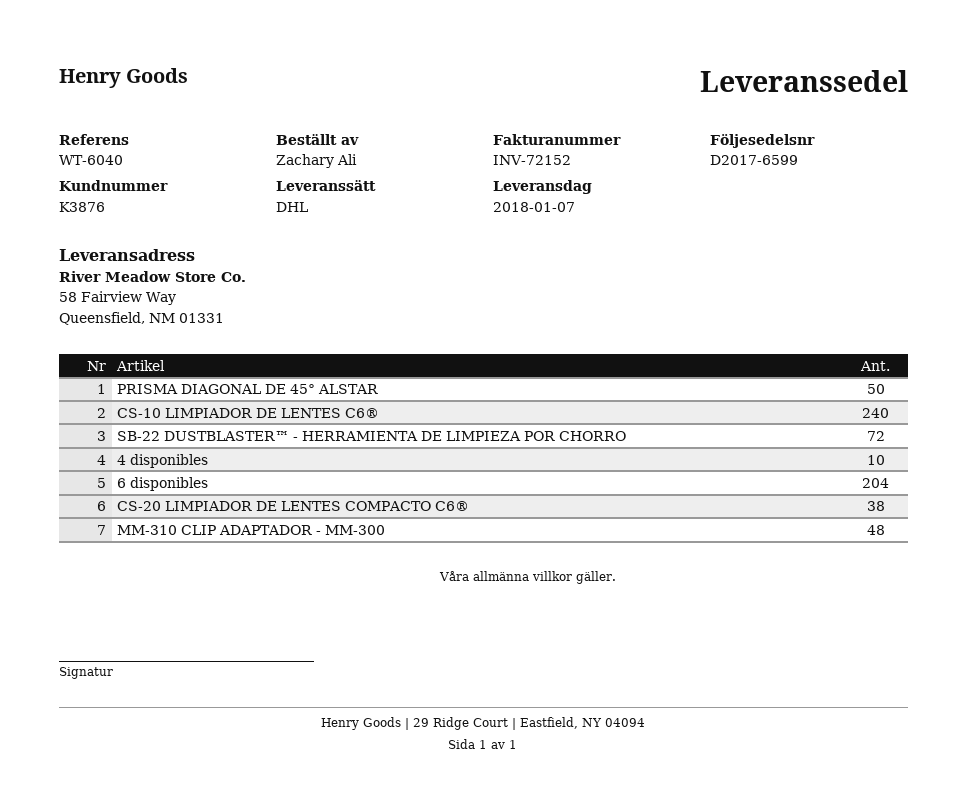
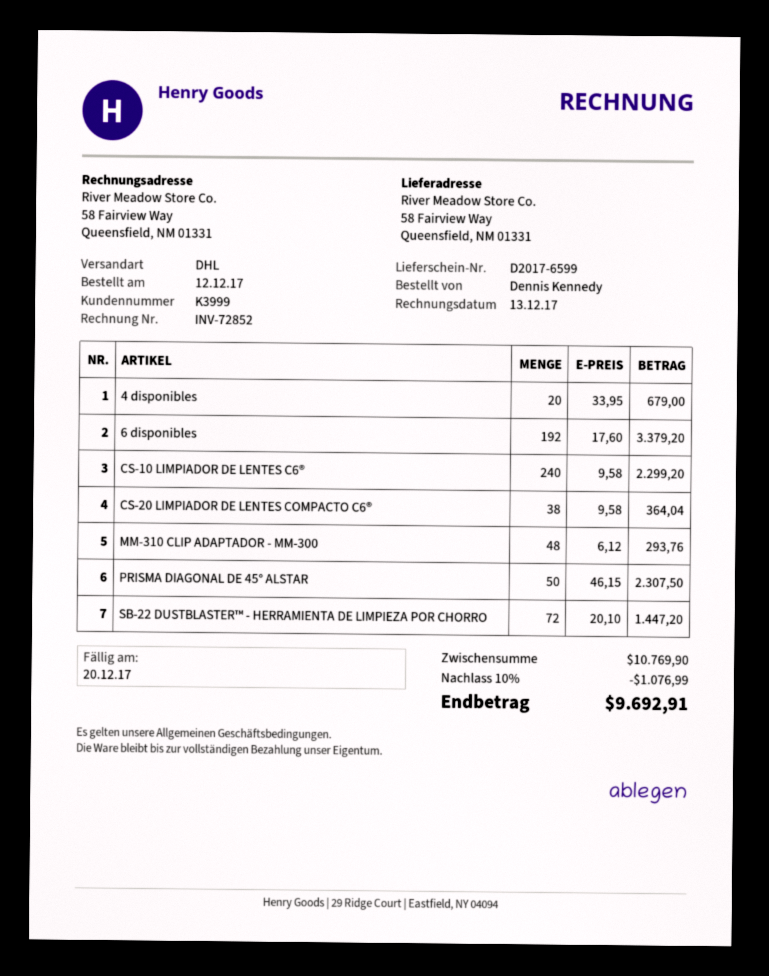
invoice number: INV-72152 -> INV-72852
customer number: K3876 -> K3999
ordered by: Zachary Ali -> Dennis Kennedy
4 disponibles: 10 -> 20
6 disponibles: 204 -> 192

